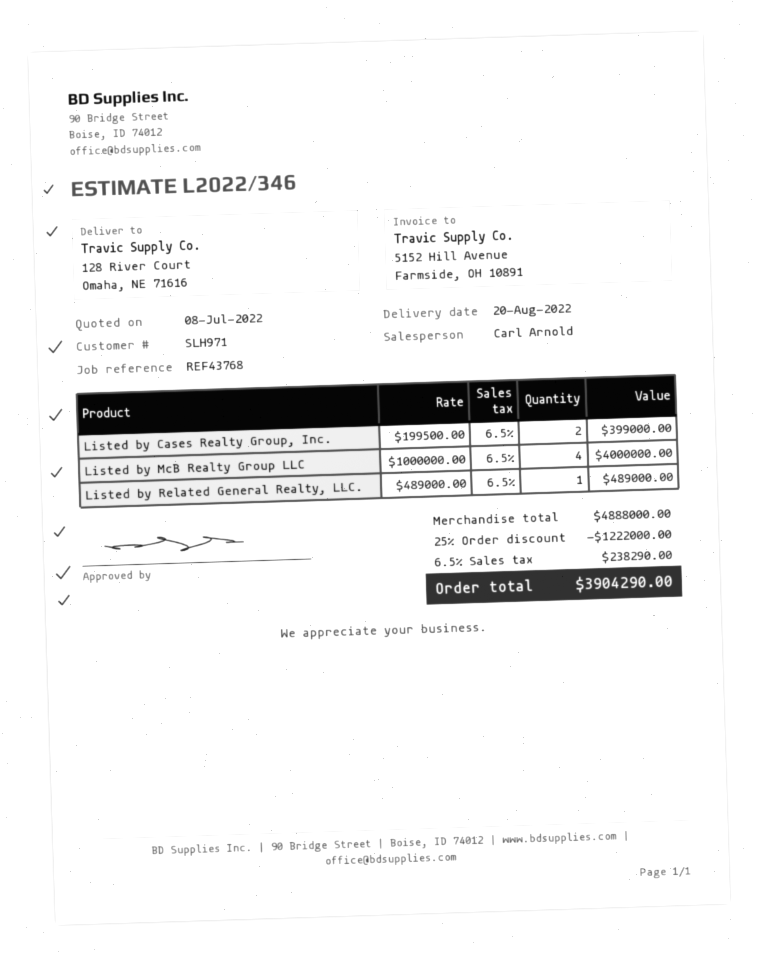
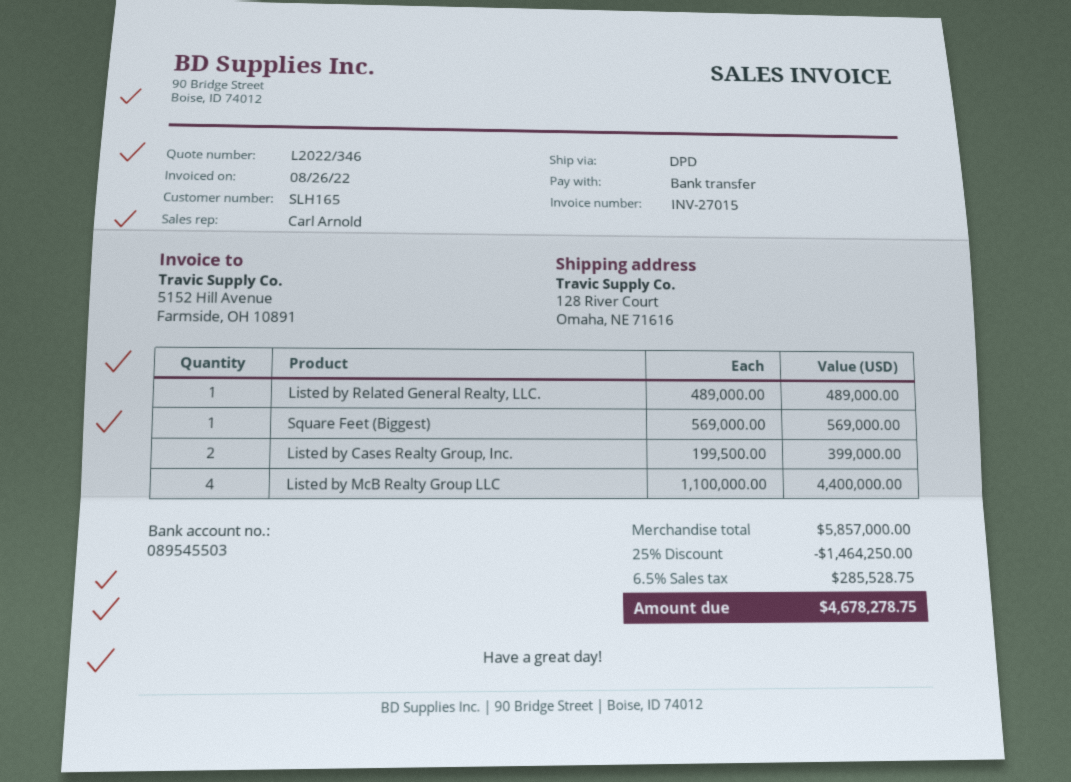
customer number: SLH971 -> SLH165
Listed by McB Realty Group LLC: 4 x 1000000.00 = 4000000.00 -> 4 x 1100000.00 = 4400000.00
Square Feet (Biggest): none -> 1 x 569000.00 = 569000.00
subtotal: 4888000.00 -> 5857000.00
discount: 25% = 1222000.00 -> 25% = 1464250.00
tax: 6.5% = 238290.00 -> 6.5% = 285528.75
total: 3904290.00 -> 4678278.75

